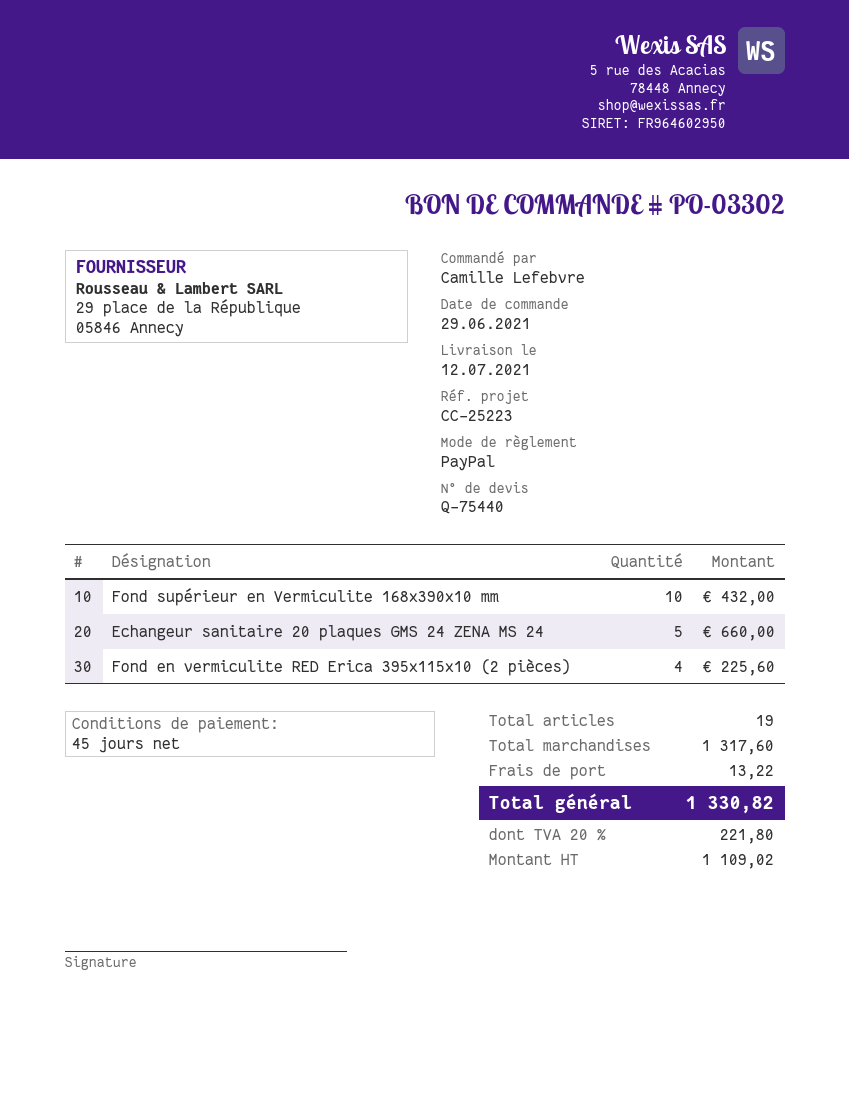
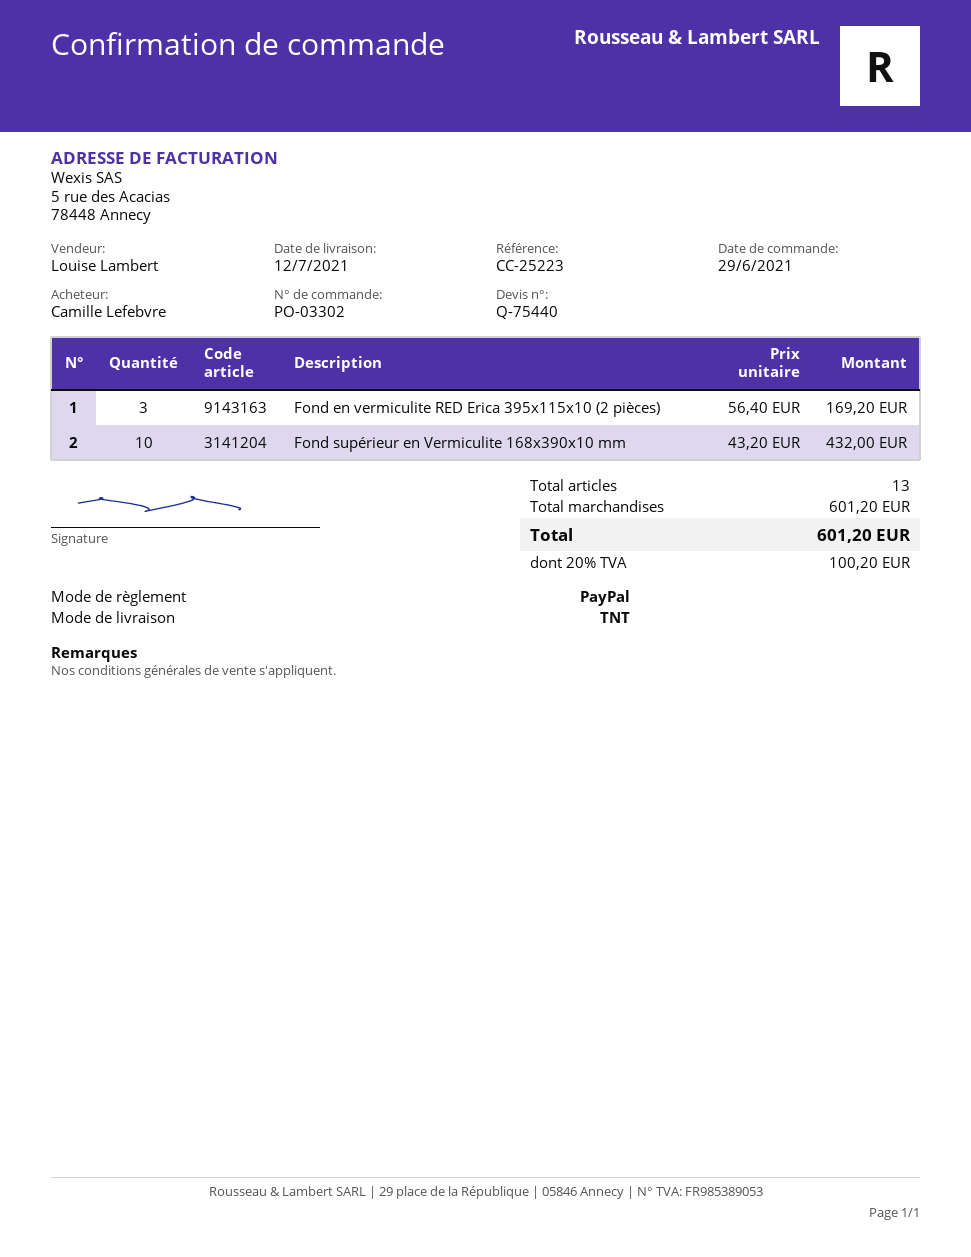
Echangeur sanitaire 20 plaques GMS 24 ZENA MS 24: 5 for 660.00 -> none
Fond en vermiculite RED Erica 395x115x10 (2 pièces): 4 for 225.60 -> 3 for 169.20
total quantity: 19 -> 13
subtotal: 1317.60 -> 601.20
shipping: 13.22 -> none
tax: 20% = 221.80 -> 20% = 100.20
total: 1330.82 -> 601.20

